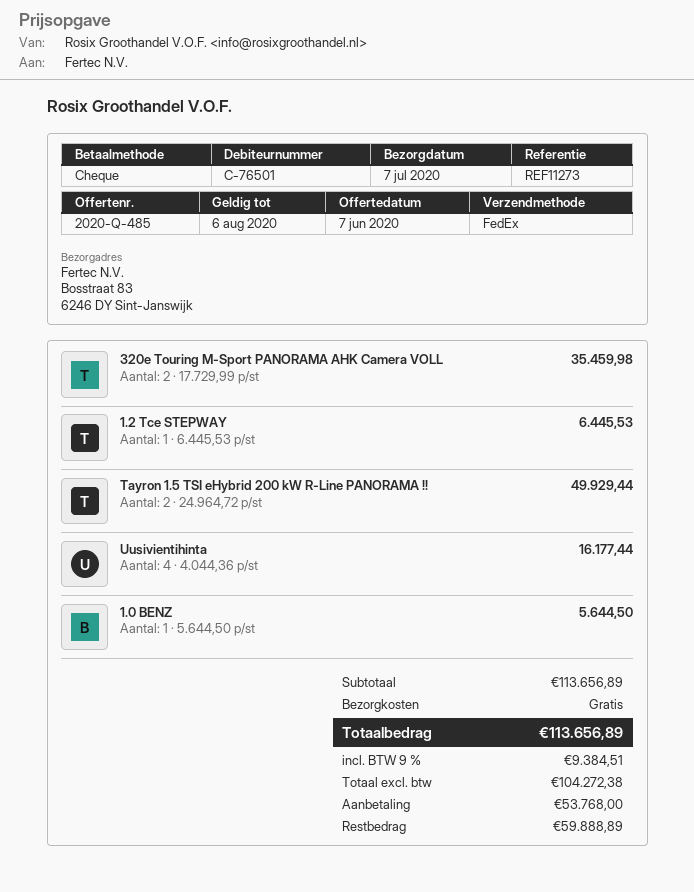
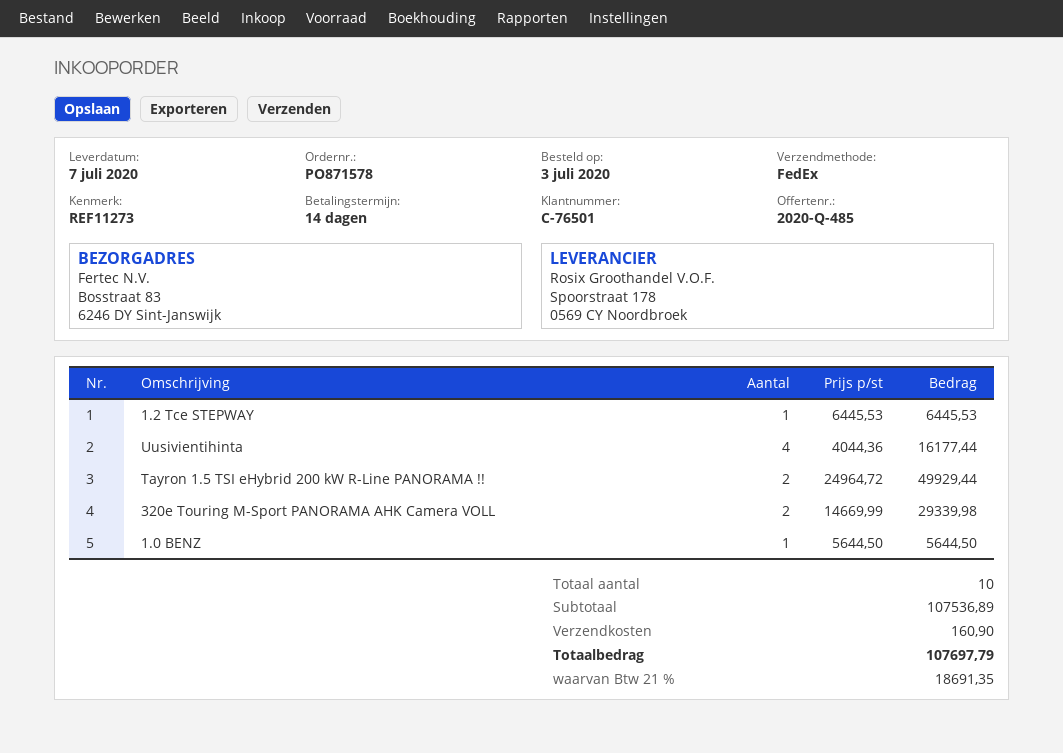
320e Touring M-Sport PANORAMA AHK Camera VOLL: 2 x 17729.99 = 35459.98 -> 2 x 14669.99 = 29339.98
subtotal: 113656.89 -> 107536.89
shipping: 0.00 -> 160.90
tax: 9% = 9384.51 -> 21% = 18691.35
total: 113656.89 -> 107697.79

